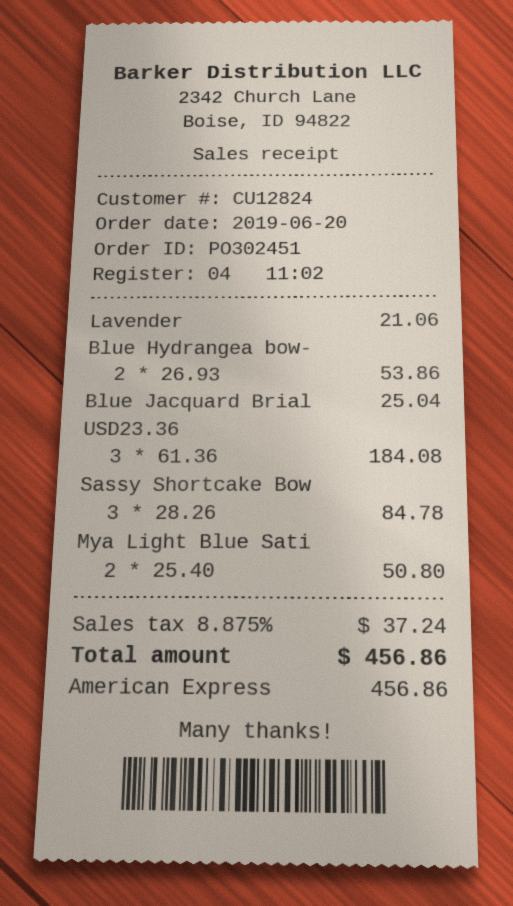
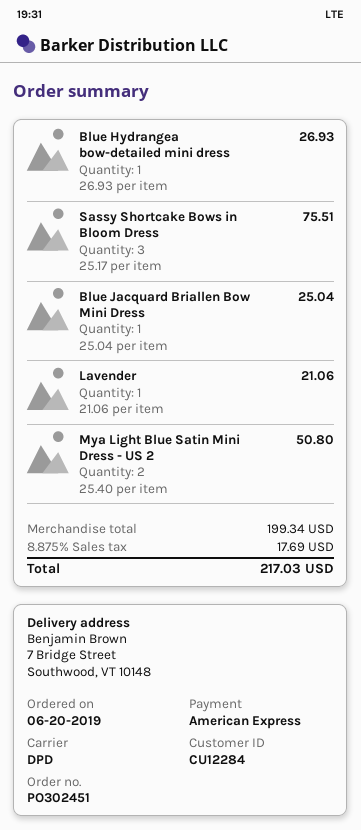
customer number: CU12824 -> CU12284
Blue Hydrangea bow-: 2 x 26.93 = 53.86 -> 1 x 26.93 = 26.93
USD23.36: 3 x 61.36 = 184.08 -> none
Sassy Shortcake Bow: 3 x 28.26 = 84.78 -> 3 x 25.17 = 75.51
tax: 8.875% = 37.24 -> 8.875% = 17.69
total: 456.86 -> 217.03

